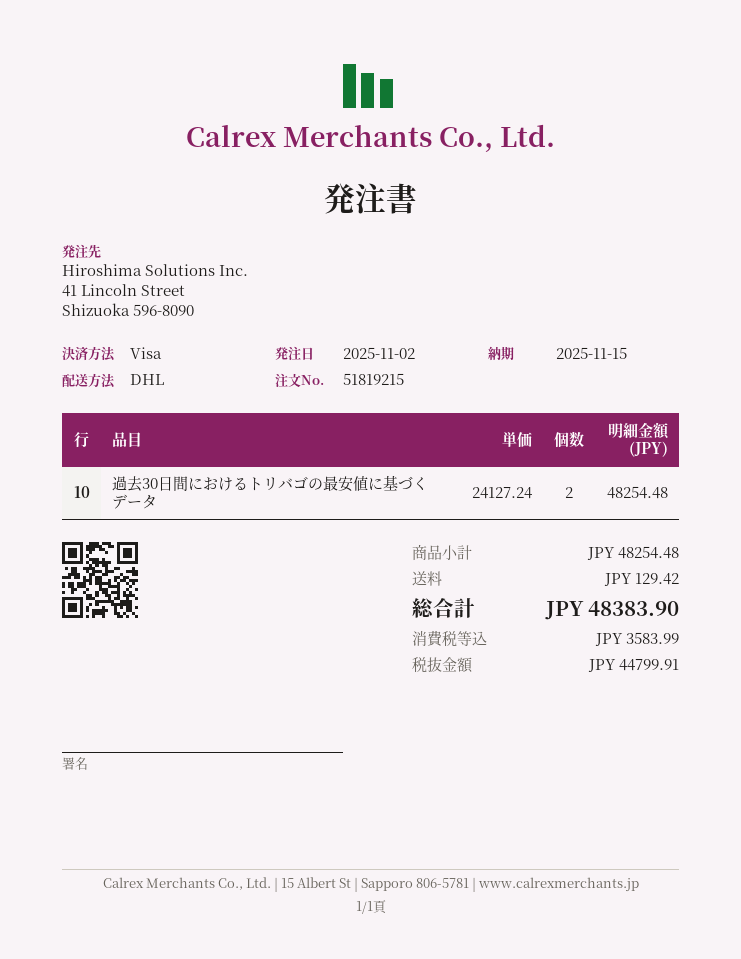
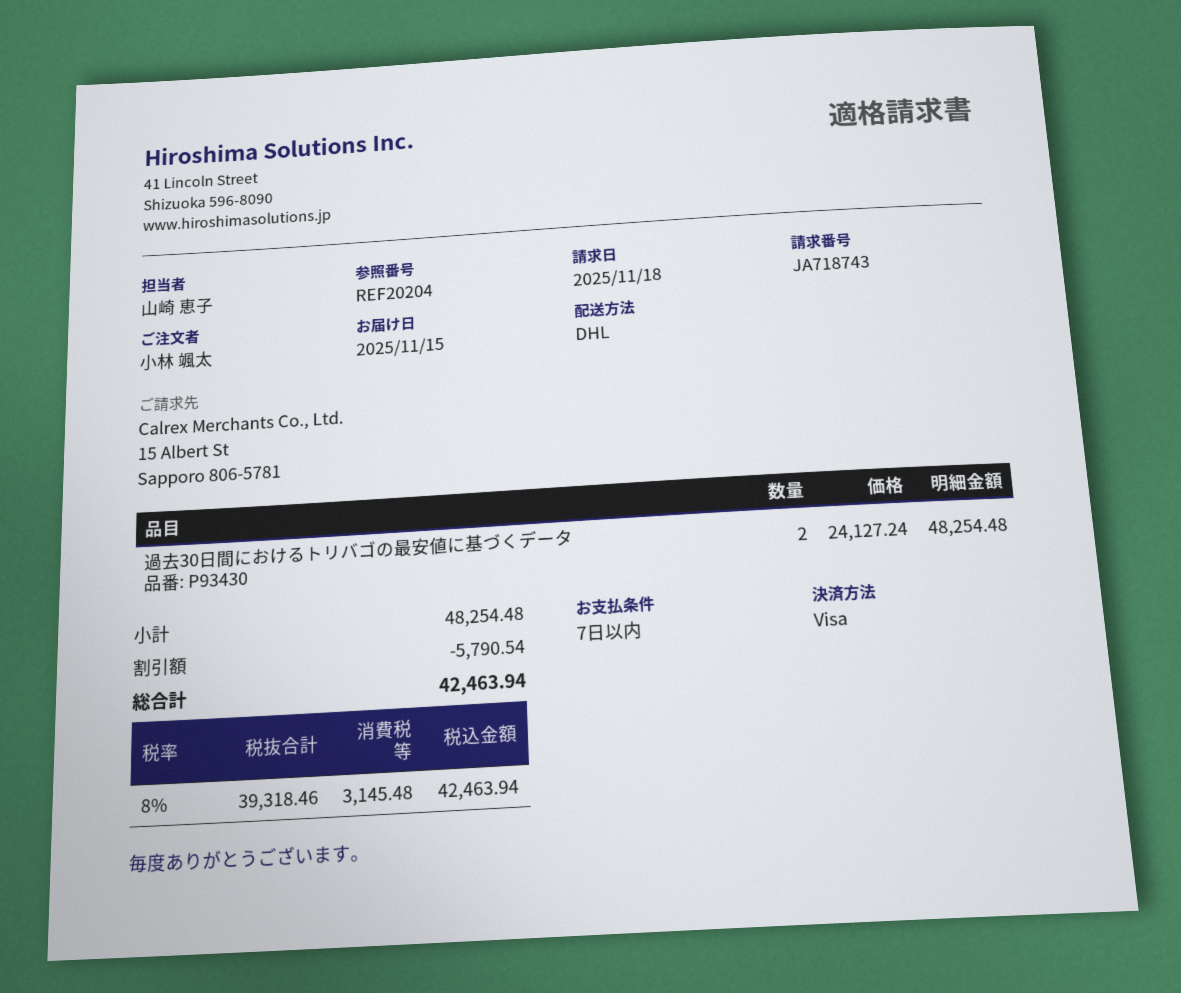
discount: none -> 5790.54
shipping: 129.42 -> none
net: 44799.91 -> 39318.46
tax: 3583.99 -> 3145.48
total: 48383.90 -> 42463.94

